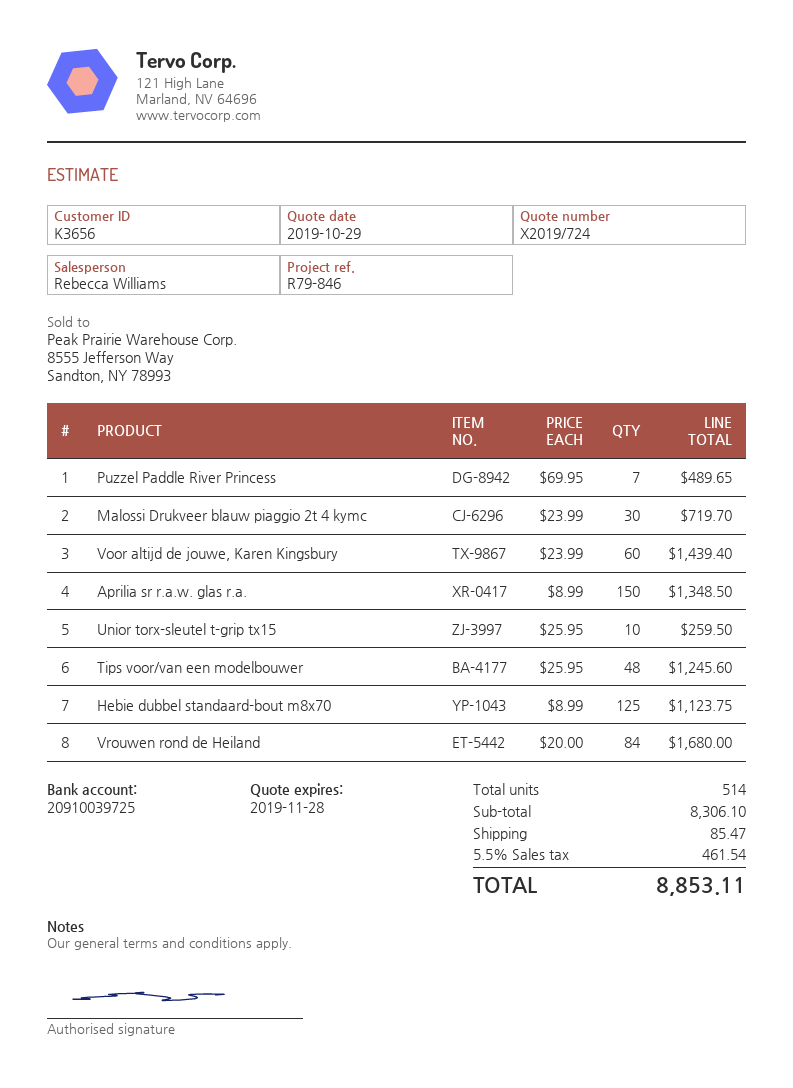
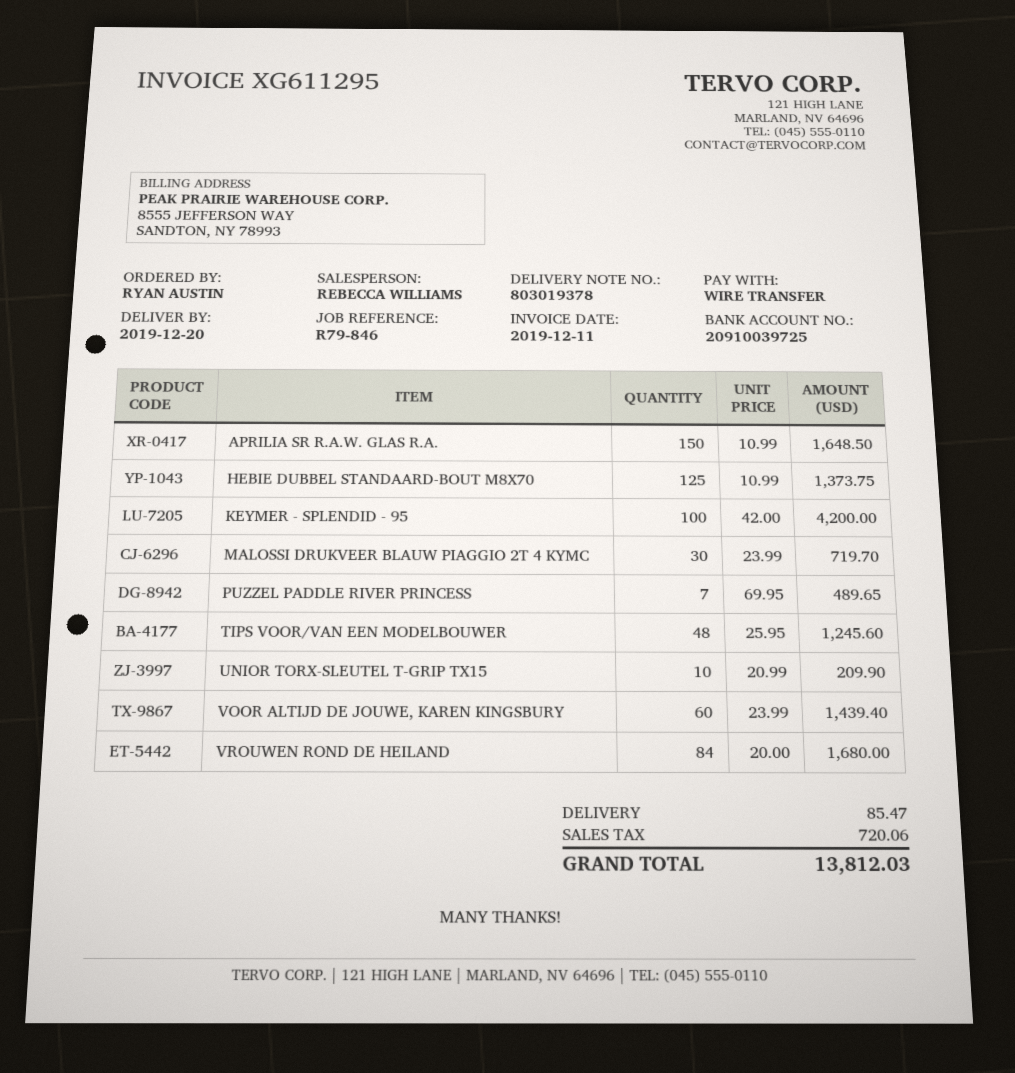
Aprilia sr r.a.w. glas r.a.: 150 x 8.99 = 1348.50 -> 150 x 10.99 = 1648.50
Unior torx-sleutel t-grip tx15: 10 x 25.95 = 259.50 -> 10 x 20.99 = 209.90
Hebie dubbel standaard-bout m8x70: 125 x 8.99 = 1123.75 -> 125 x 10.99 = 1373.75
KEYMER - SPLENDID - 95: none -> 100 x 42.00 = 4200.00
tax: 461.54 -> 720.06
total: 8853.11 -> 13812.03

